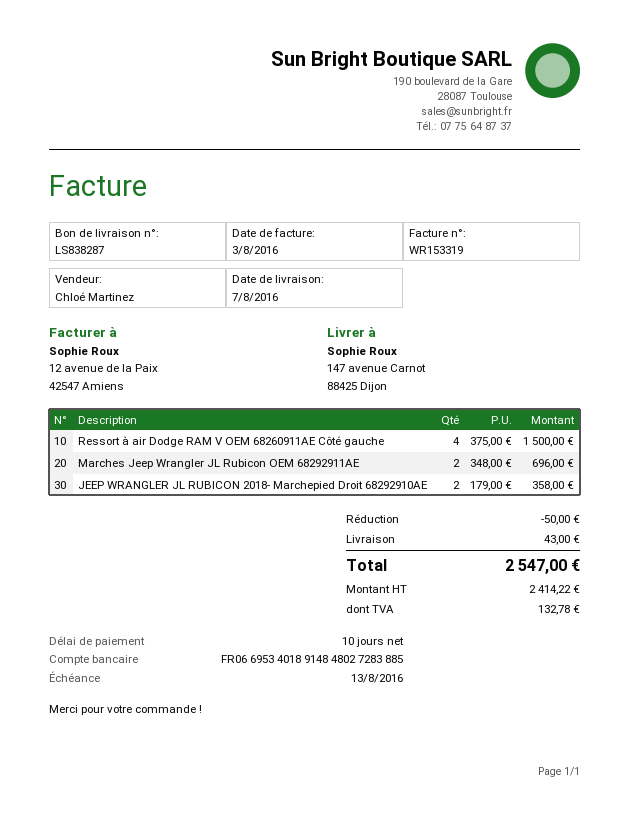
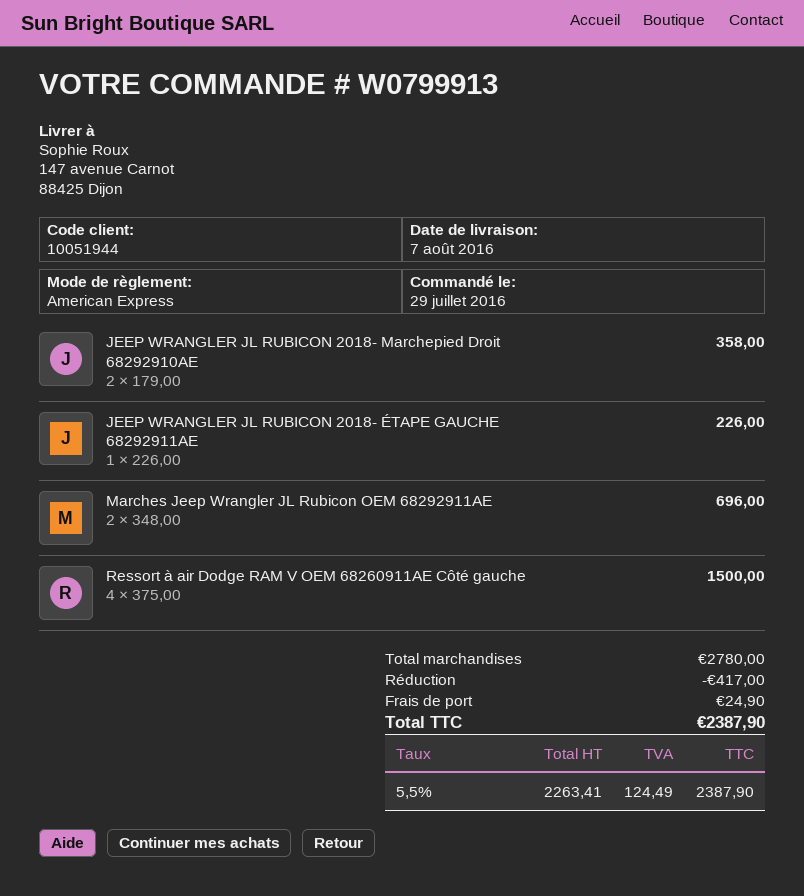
JEEP WRANGLER JL RUBICON 2018- ÉTAPE GAUCHE 68292911AE: none -> 1 x 226.00 = 226.00
discount: 50.00 -> 417.00
shipping: 43.00 -> 24.90
net: 2414.22 -> 2263.41
tax: 132.78 -> 124.49
total: 2547.00 -> 2387.90

